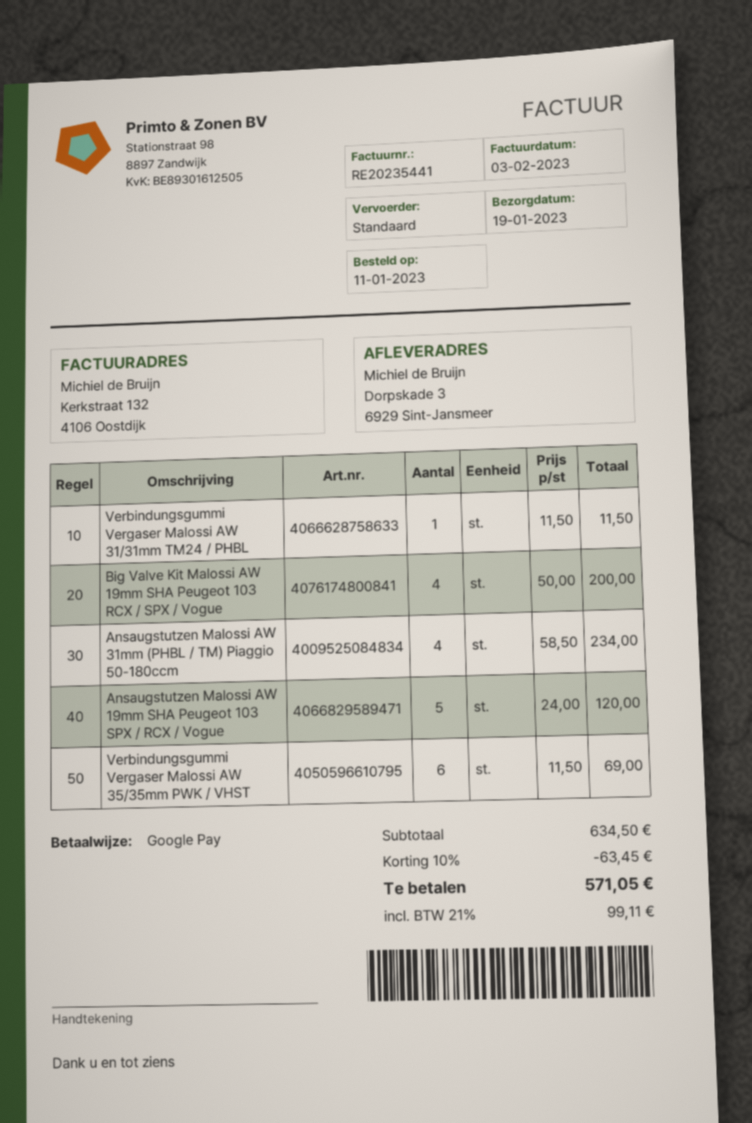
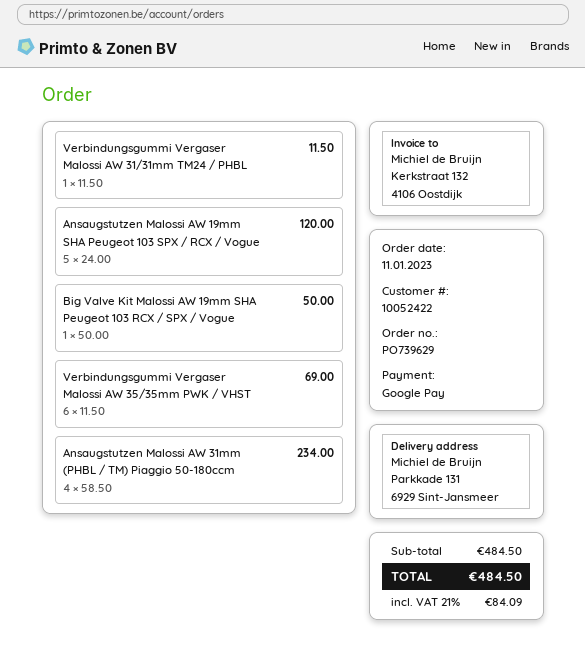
ship to: Dorpskade 3, 6929 Sint-Jansmeer -> Parkkade 131, 6929 Sint-Jansmeer
Big Valve Kit Malossi AW 19mm SHA Peugeot 103 RCX / SPX / Vogue: 4 x 50.00 = 200.00 -> 1 x 50.00 = 50.00
subtotal: 634.50 -> 484.50
discount: 10% = 63.45 -> none
tax: 21% = 99.11 -> 21% = 84.09
total: 571.05 -> 484.50

